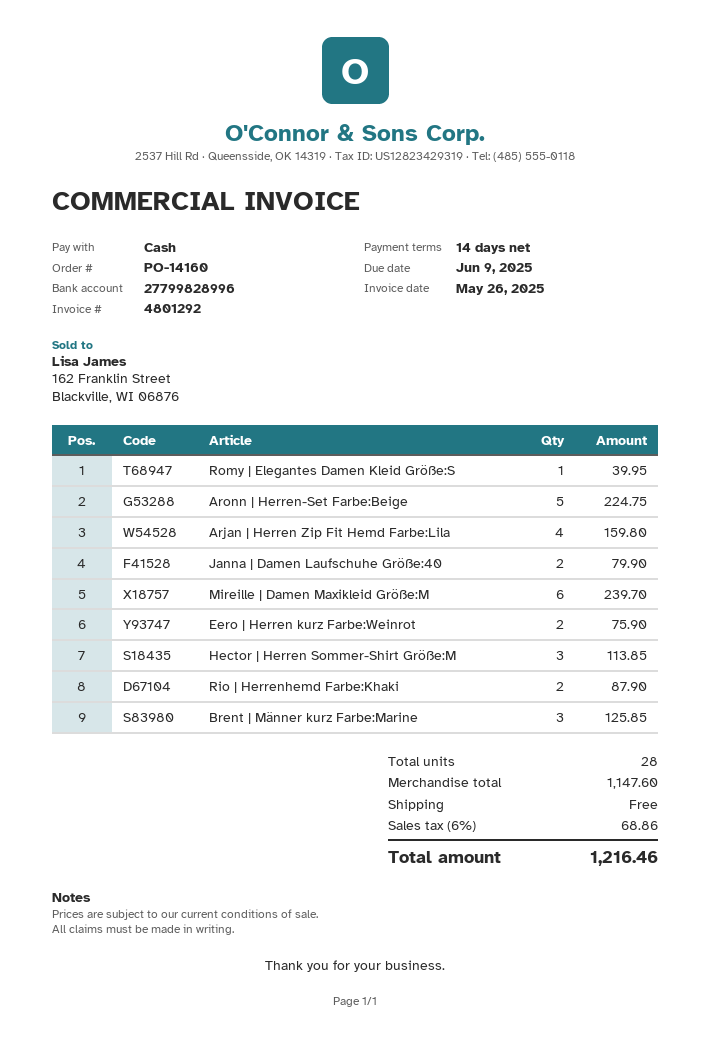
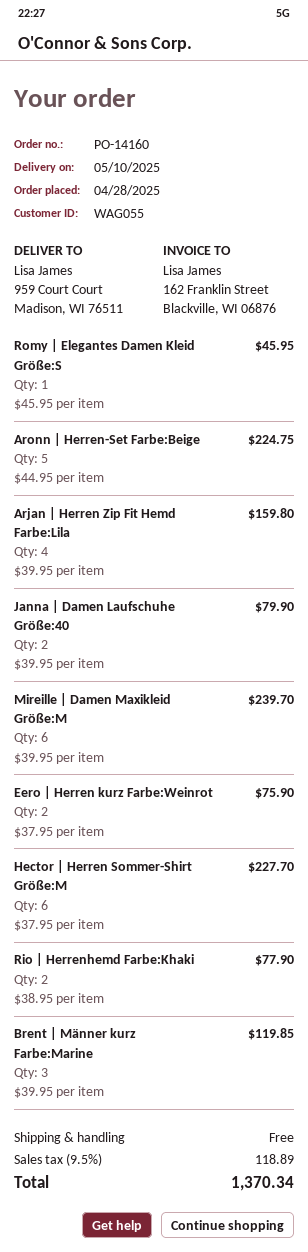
Romy | Elegantes Damen Kleid Größe:S: 1 for 39.95 -> 1 for 45.95
Hector | Herren Sommer-Shirt Größe:M: 3 for 113.85 -> 6 for 227.70
Rio | Herrenhemd Farbe:Khaki: 2 for 87.90 -> 2 for 77.90
Brent | Männer kurz Farbe:Marine: 3 for 125.85 -> 3 for 119.85
tax: 6% = 68.86 -> 9.5% = 118.89
total: 1216.46 -> 1370.34

